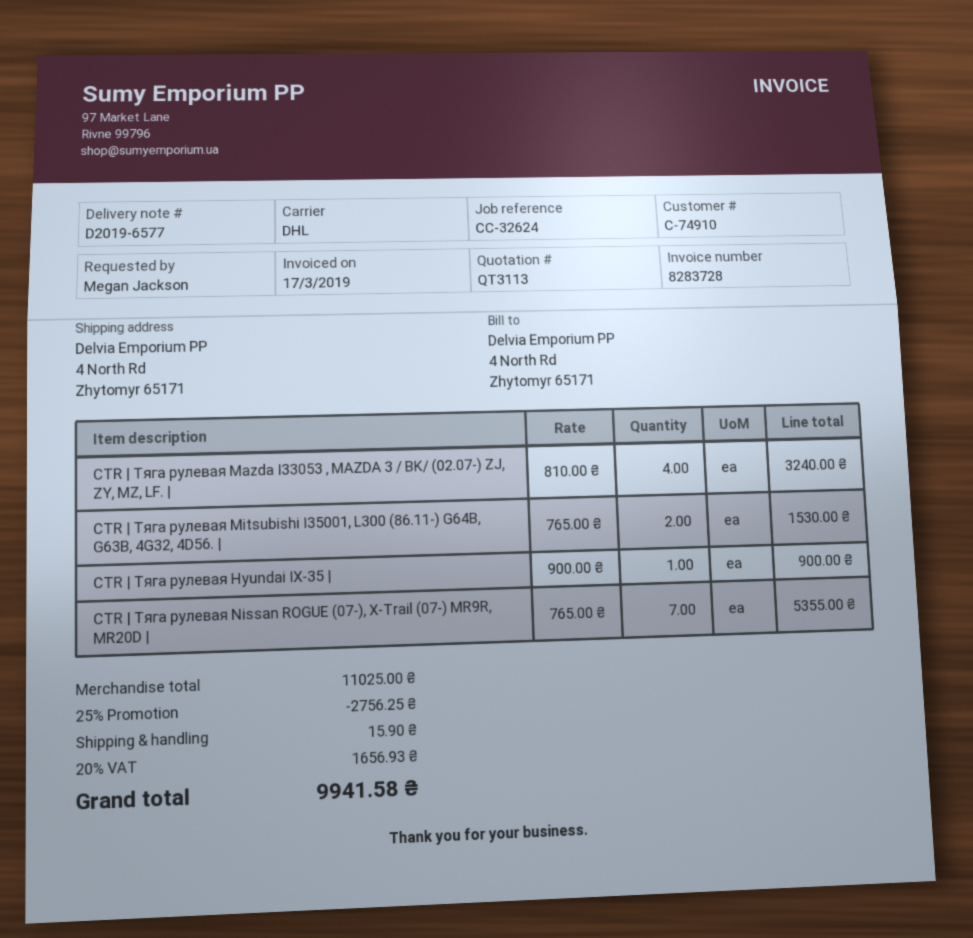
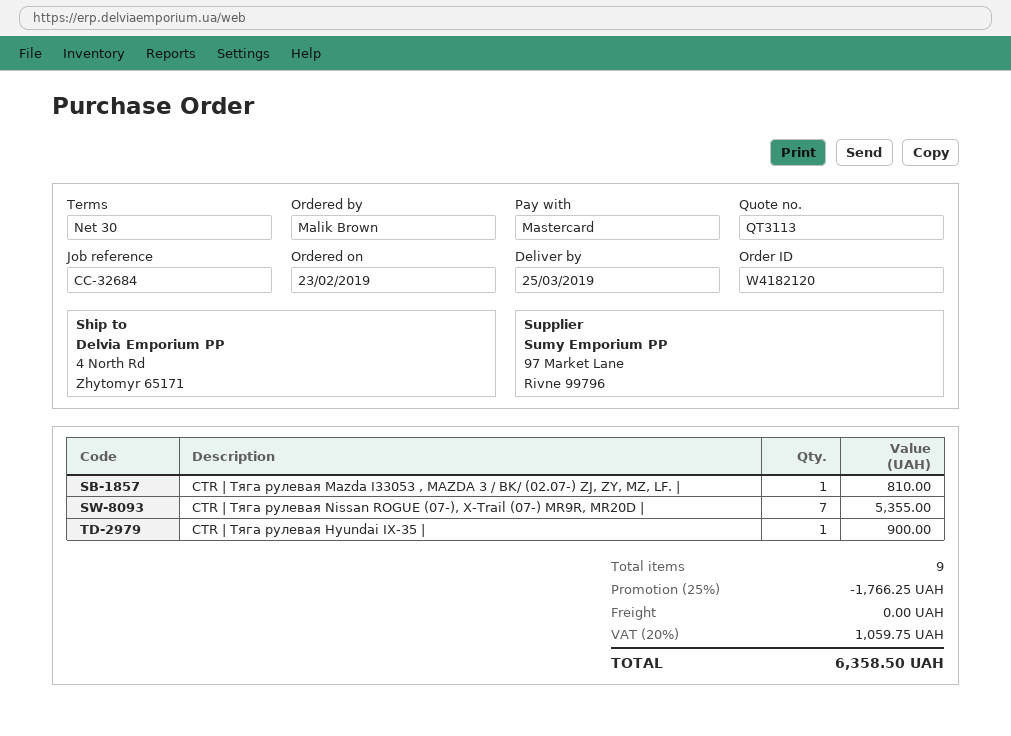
reference: CC-32624 -> CC-32684
ordered by: Megan Jackson -> Malik Brown
CTR | Тяга рулевая Mazda I33053 , MAZDA 3 / BK/ (02.07-) ZJ, ZY, MZ, LF. |: 4 for 3240.00 -> 1 for 810.00
CTR | Тяга рулевая Mitsubishi I35001, L300 (86.11-) G64B, G63B, 4G32, 4D56. |: 2 for 1530.00 -> none
discount: 25% = 2756.25 -> 25% = 1766.25
shipping: 15.90 -> 0.00
tax: 20% = 1656.93 -> 20% = 1059.75
total: 9941.58 -> 6358.50

